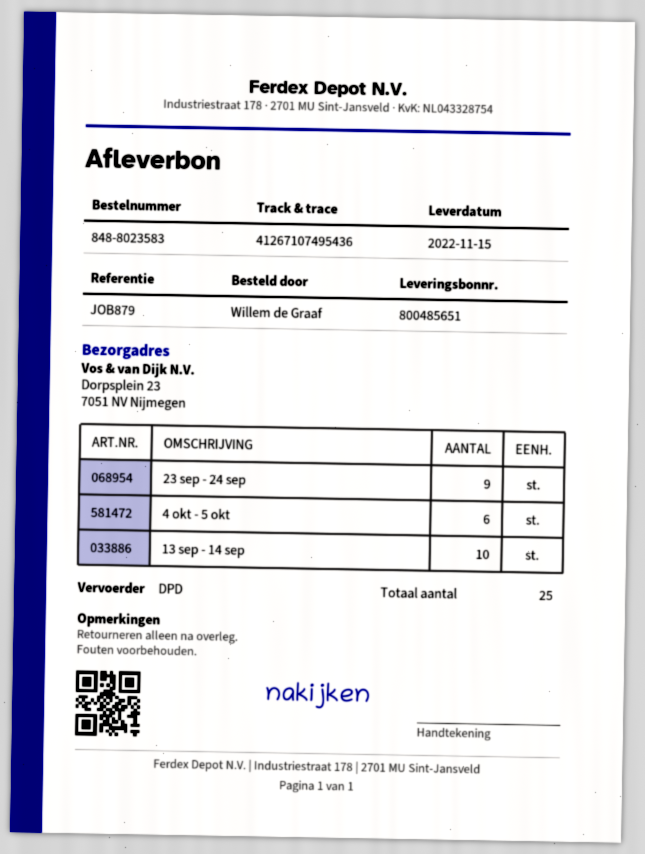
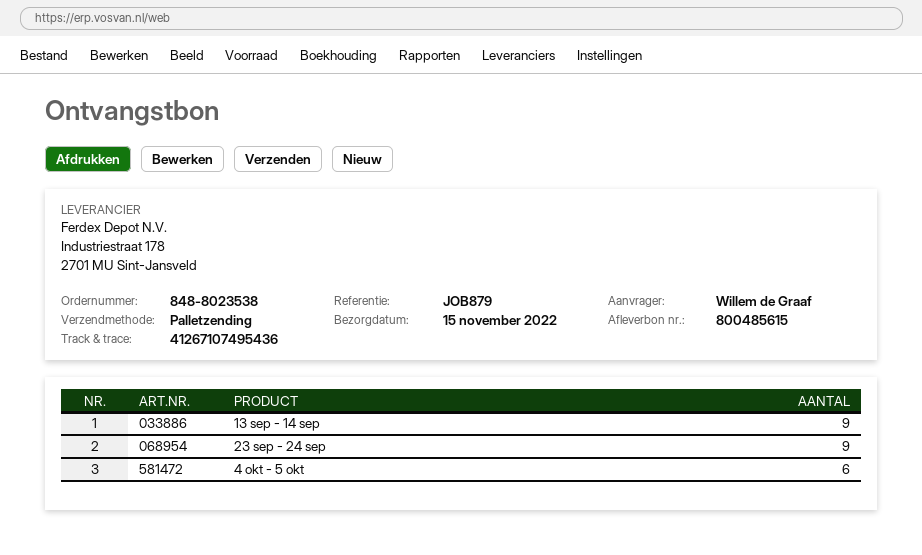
order number: 848-8023583 -> 848-8023538
delivery note number: 800485651 -> 800485615
shipping method: DPD -> pallet freight
13 sep - 14 sep: 10 -> 9

